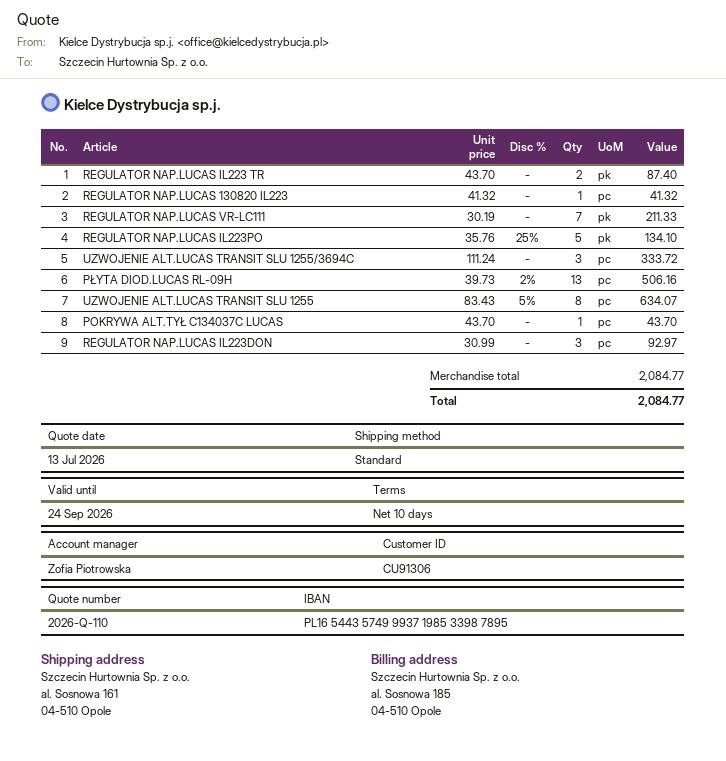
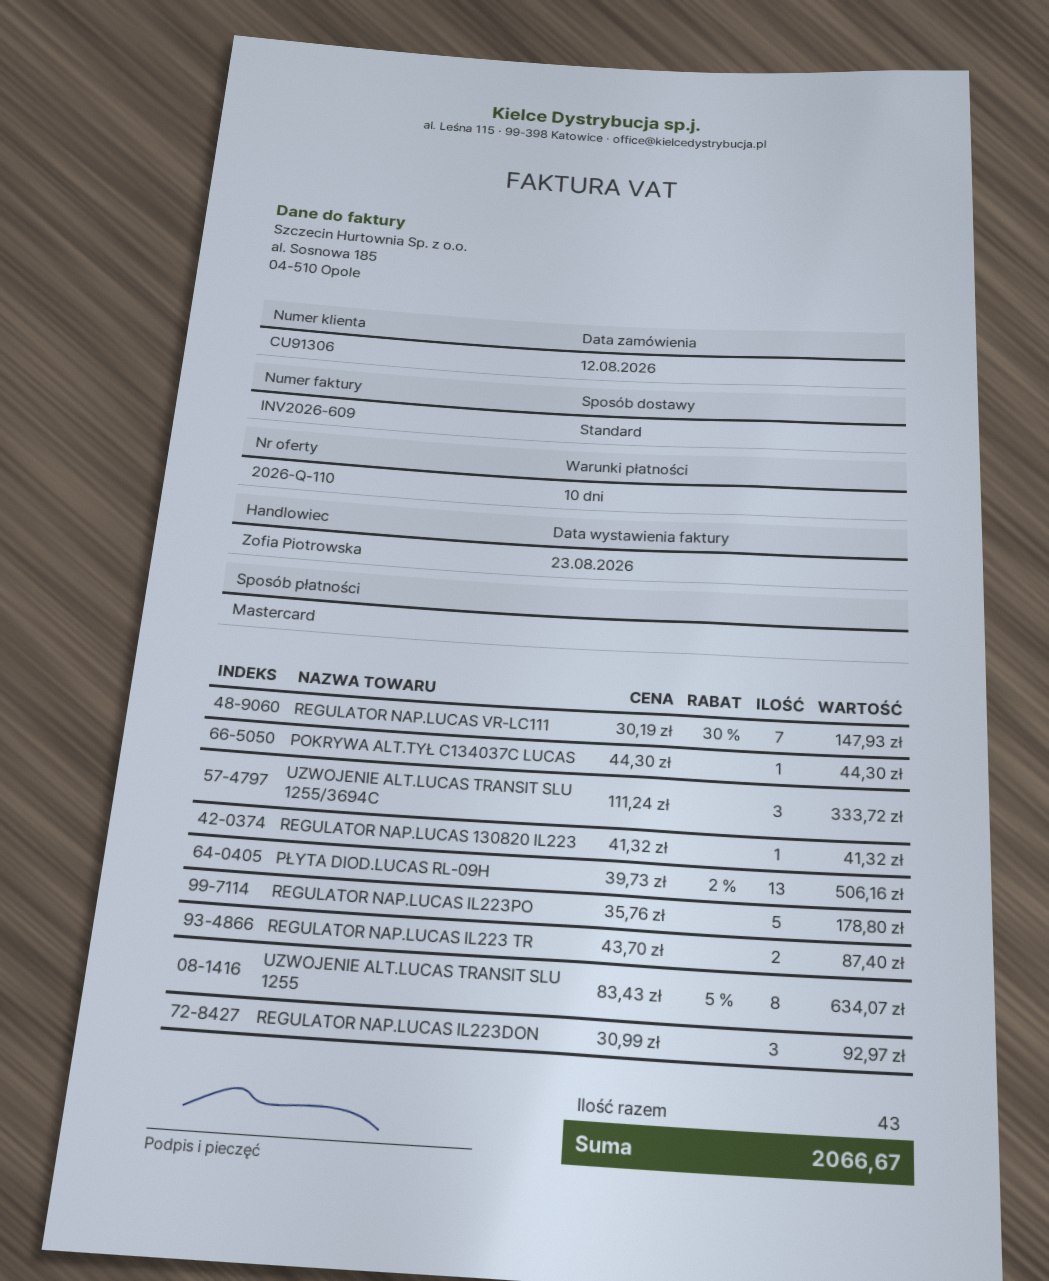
REGULATOR NAP.LUCAS VR-LC111: 7 x 30.19 = 211.33 -> 7 x 30.19 - 30% = 147.93
REGULATOR NAP.LUCAS IL223PO: 5 x 35.76 - 25% = 134.10 -> 5 x 35.76 = 178.80
POKRYWA ALT.TYŁ C134037C LUCAS: 1 x 43.70 = 43.70 -> 1 x 44.30 = 44.30
total: 2084.77 -> 2066.67

